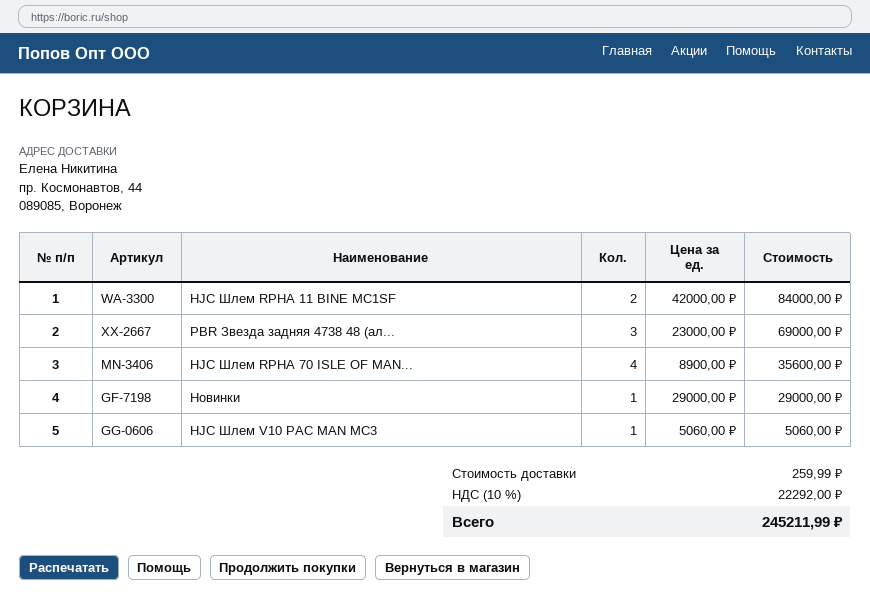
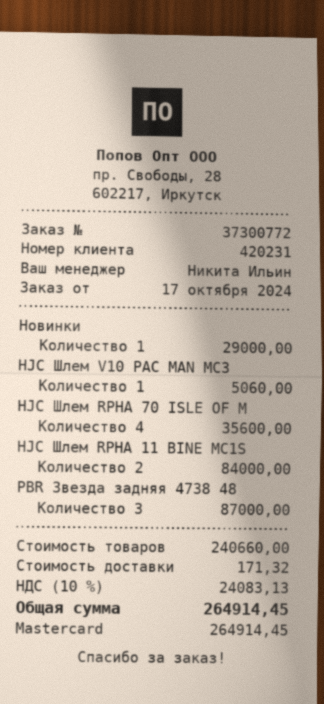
PBR Звезда задняя 4738 48 (ал...: 3 for 69000.00 -> 3 for 87000.00
shipping: 259.99 -> 171.32
tax: 10% = 22292.00 -> 10% = 24083.13
total: 245211.99 -> 264914.45

